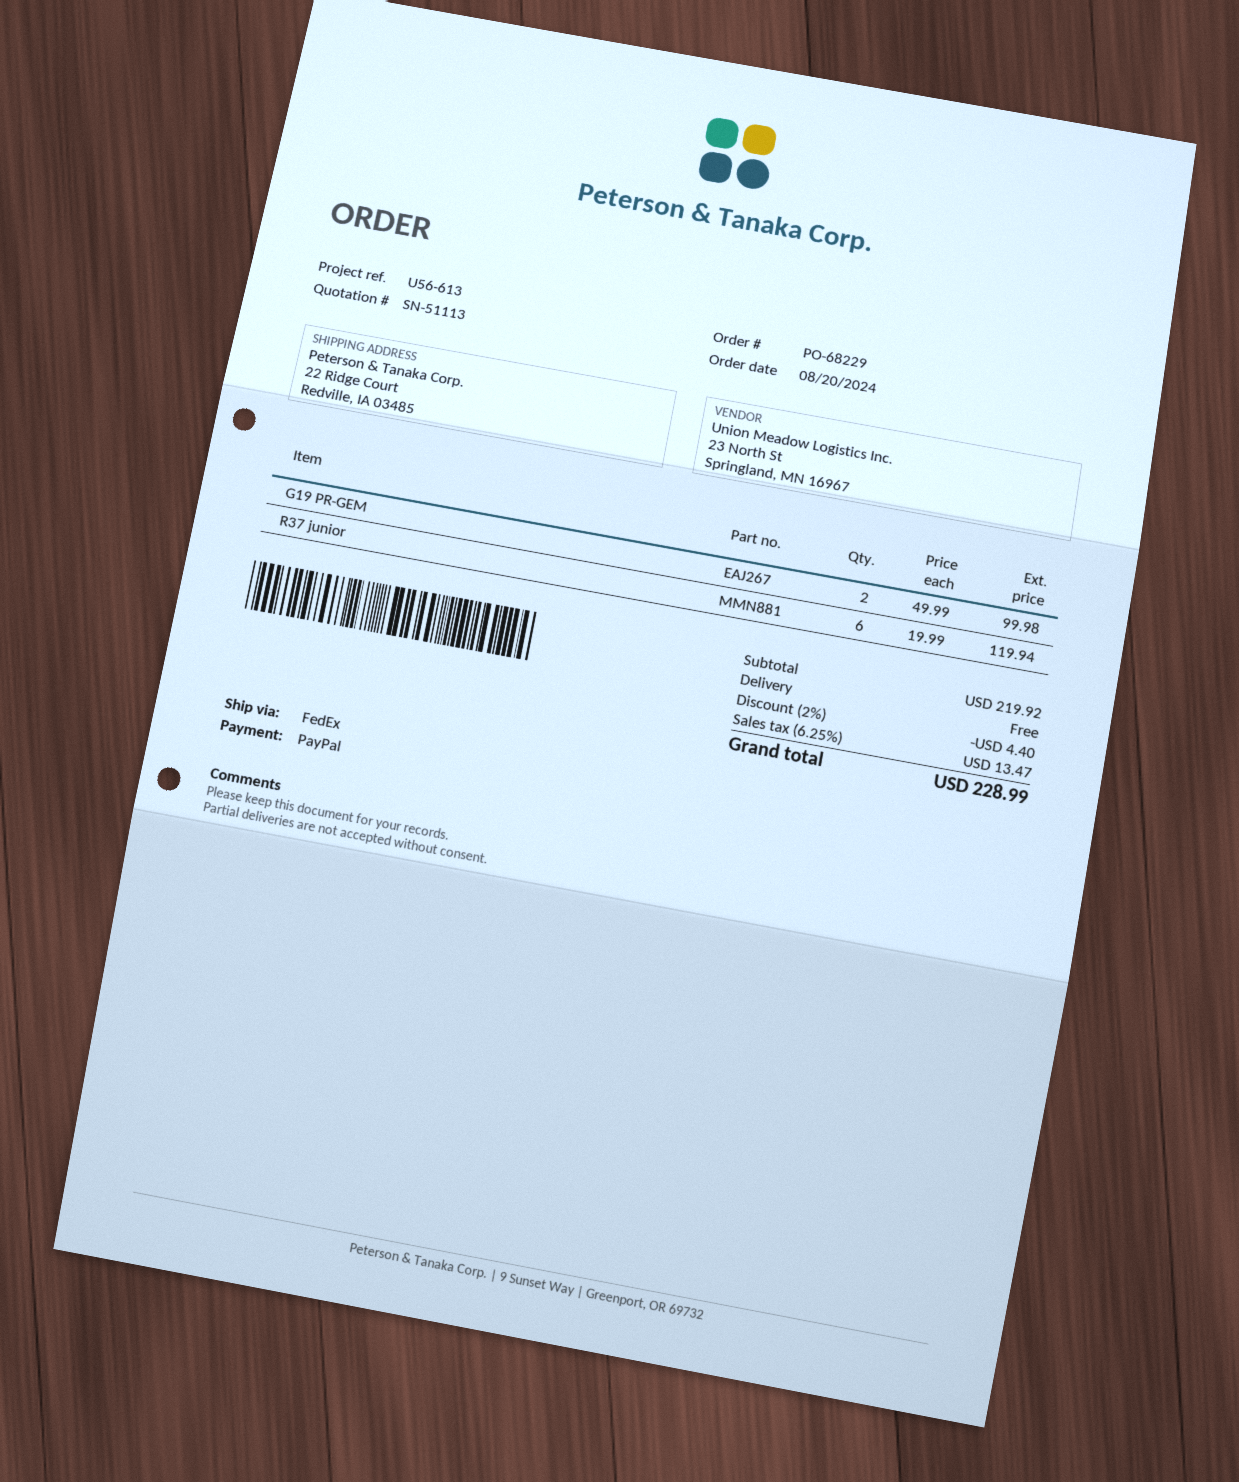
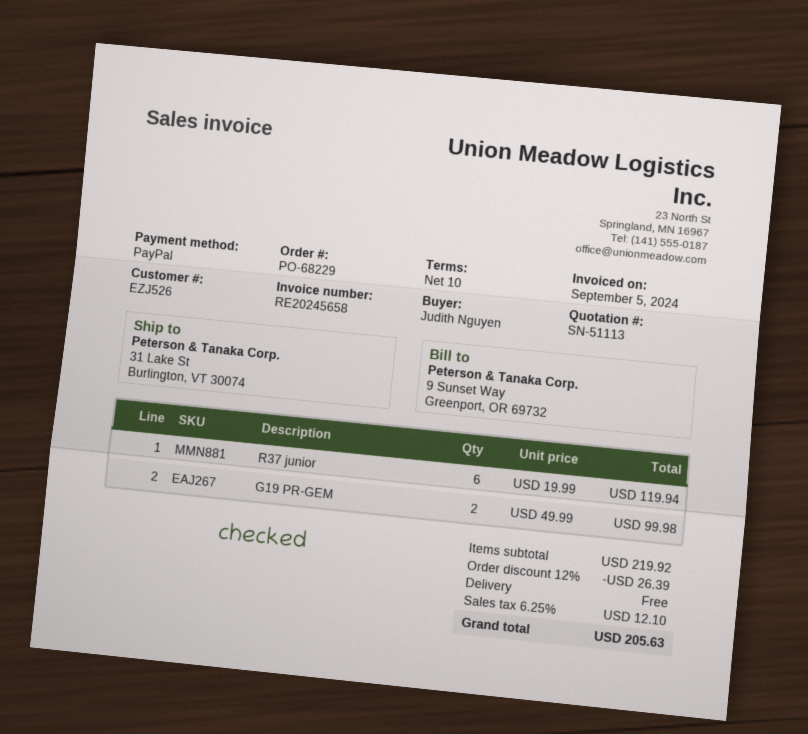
ship to: 22 Ridge Court, Redville, IA 03485 -> 31 Lake St, Burlington, VT 30074
discount: 2% = 4.40 -> 12% = 26.39
tax: 6.25% = 13.47 -> 6.25% = 12.10
total: 228.99 -> 205.63

